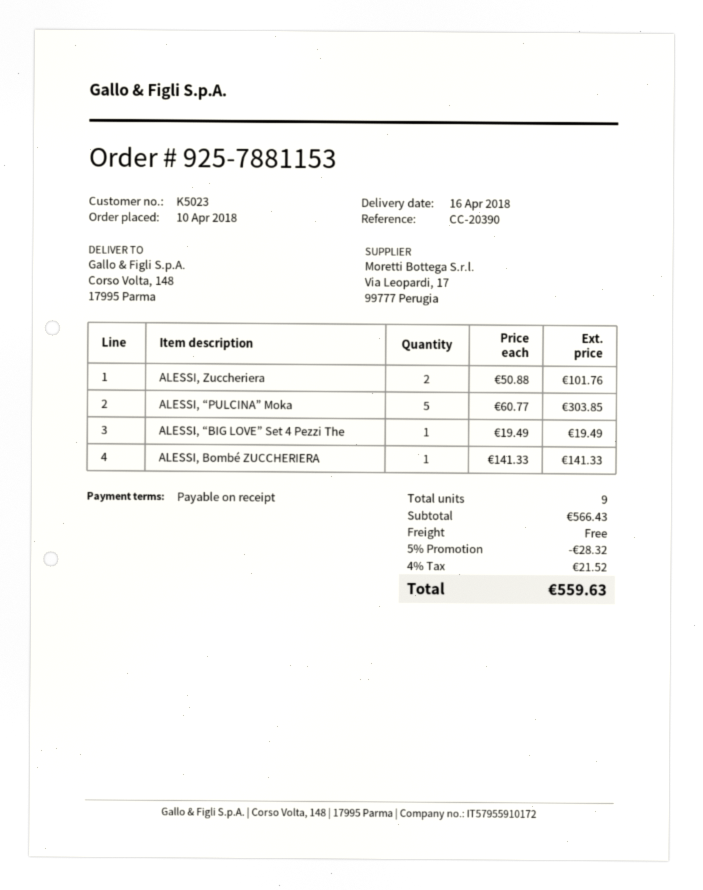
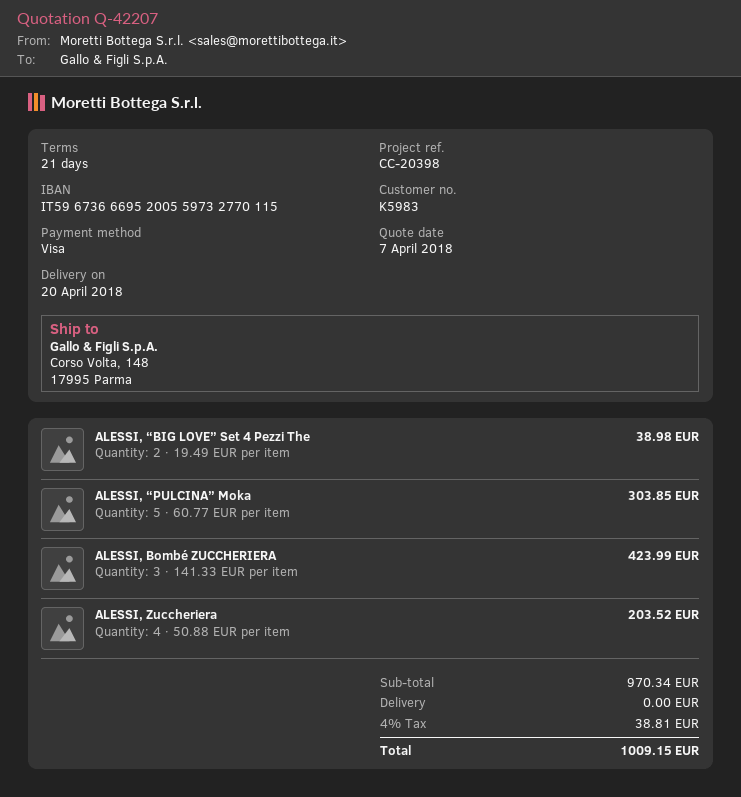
delivery date: 2018-04-16 -> 2018-04-20
payment terms: on receipt -> 21 days
customer number: K5023 -> K5983
reference: CC-20390 -> CC-20398
ALESSI, Zuccheriera: 2 x 50.88 = 101.76 -> 4 x 50.88 = 203.52
ALESSI, “BIG LOVE” Set 4 Pezzi The: 1 x 19.49 = 19.49 -> 2 x 19.49 = 38.98
ALESSI, Bombé ZUCCHERIERA: 1 x 141.33 = 141.33 -> 3 x 141.33 = 423.99
subtotal: 566.43 -> 970.34
discount: 5% = 28.32 -> none
tax: 4% = 21.52 -> 4% = 38.81
total: 559.63 -> 1009.15

